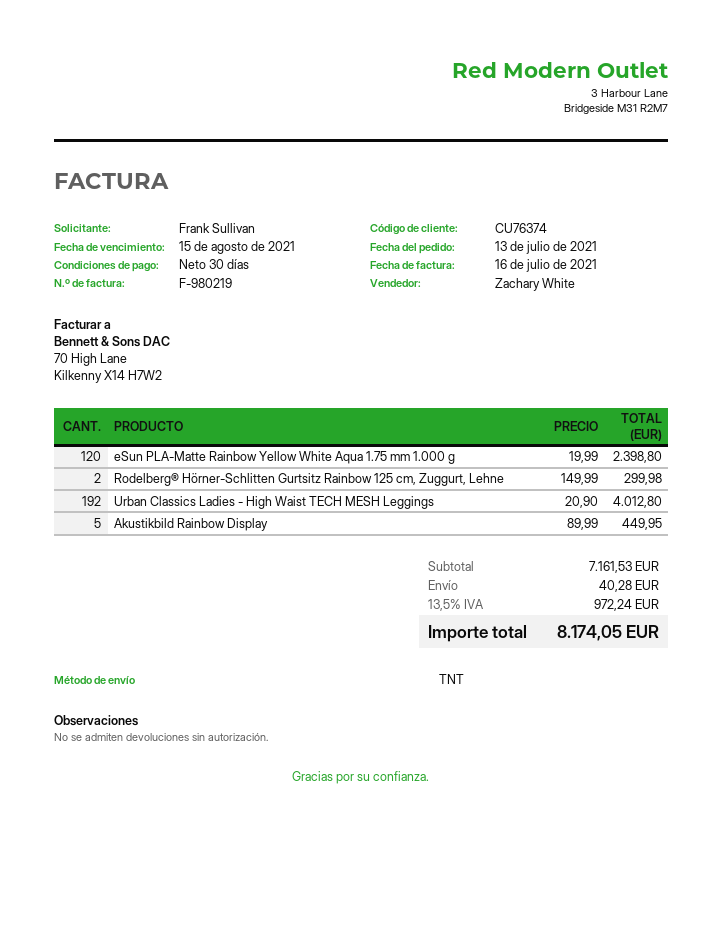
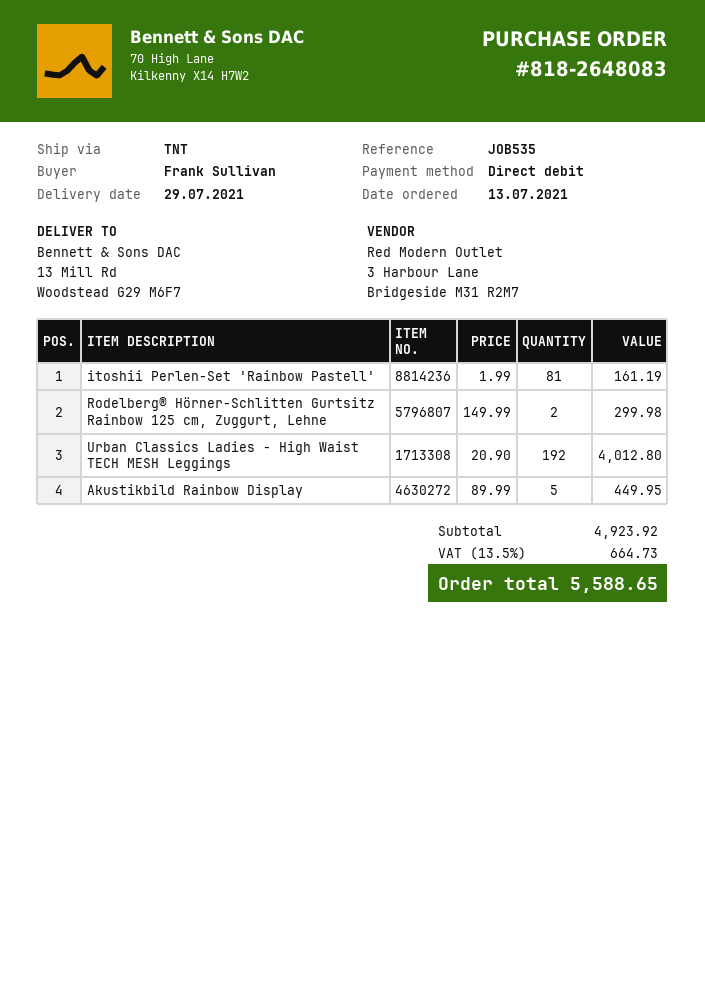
eSun PLA-Matte Rainbow Yellow White Aqua 1.75 mm 1.000 g: 120 x 19.99 = 2398.80 -> none
itoshii Perlen-Set 'Rainbow Pastell': none -> 81 x 1.99 = 161.19
subtotal: 7161.53 -> 4923.92
shipping: 40.28 -> none
tax: 13.5% = 972.24 -> 13.5% = 664.73
total: 8174.05 -> 5588.65

